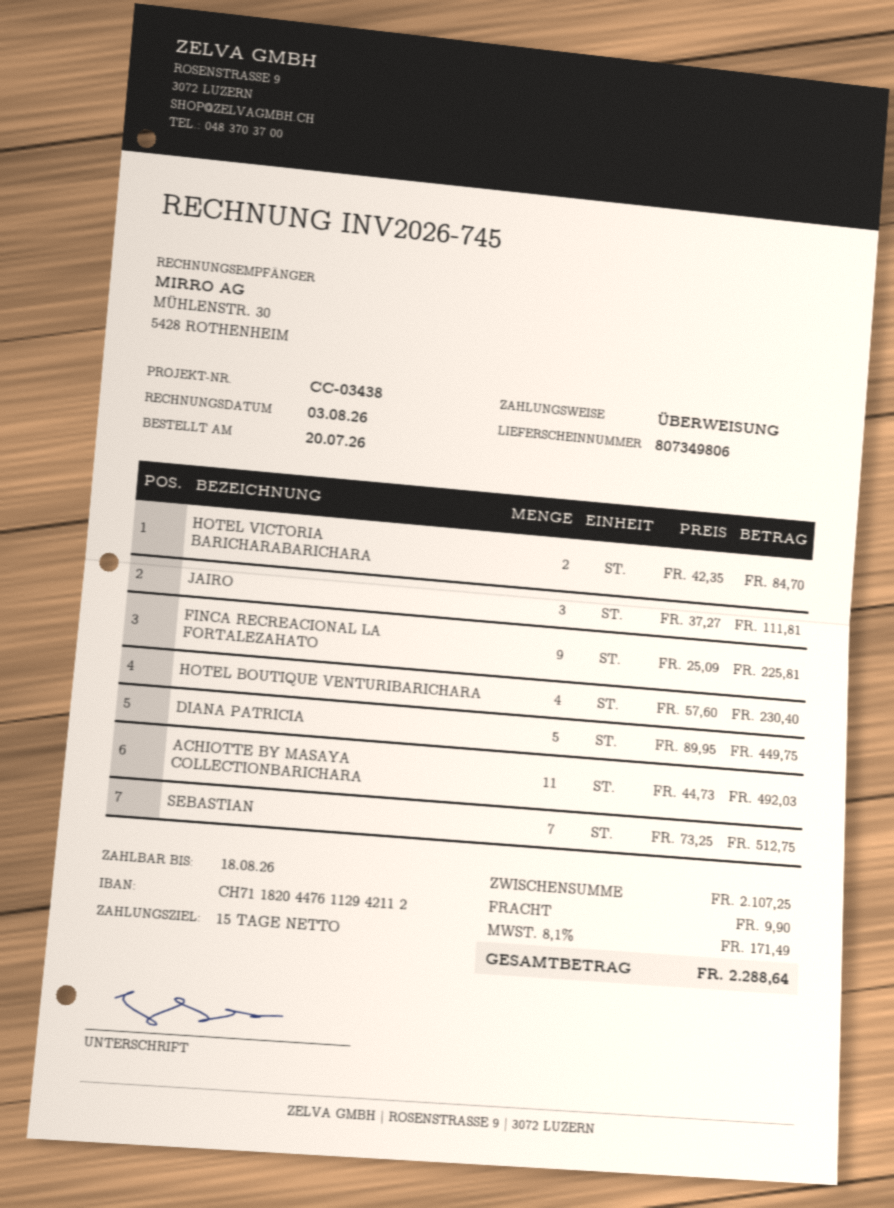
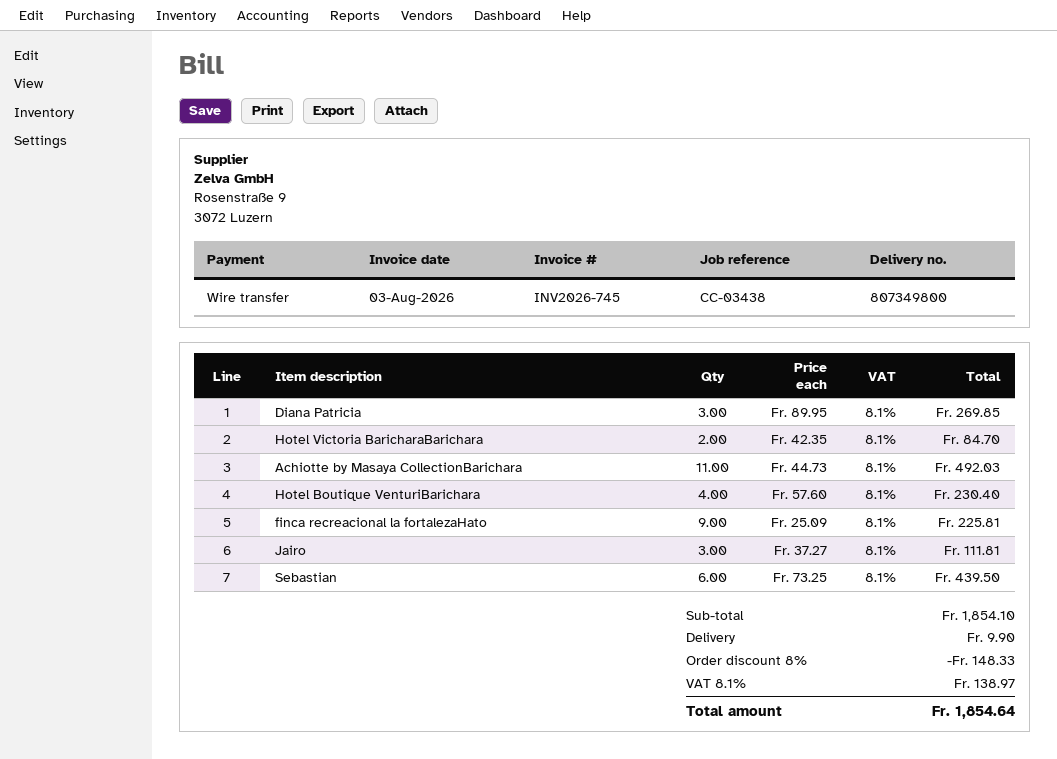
delivery note number: 807349806 -> 807349800
DIANA PATRICIA: 5 x 89.95 = 449.75 -> 3 x 89.95 = 269.85
SEBASTIAN: 7 x 73.25 = 512.75 -> 6 x 73.25 = 439.50
subtotal: 2107.25 -> 1854.10
discount: none -> 8% = 148.33
tax: 8.1% = 171.49 -> 8.1% = 138.97
total: 2288.64 -> 1854.64

